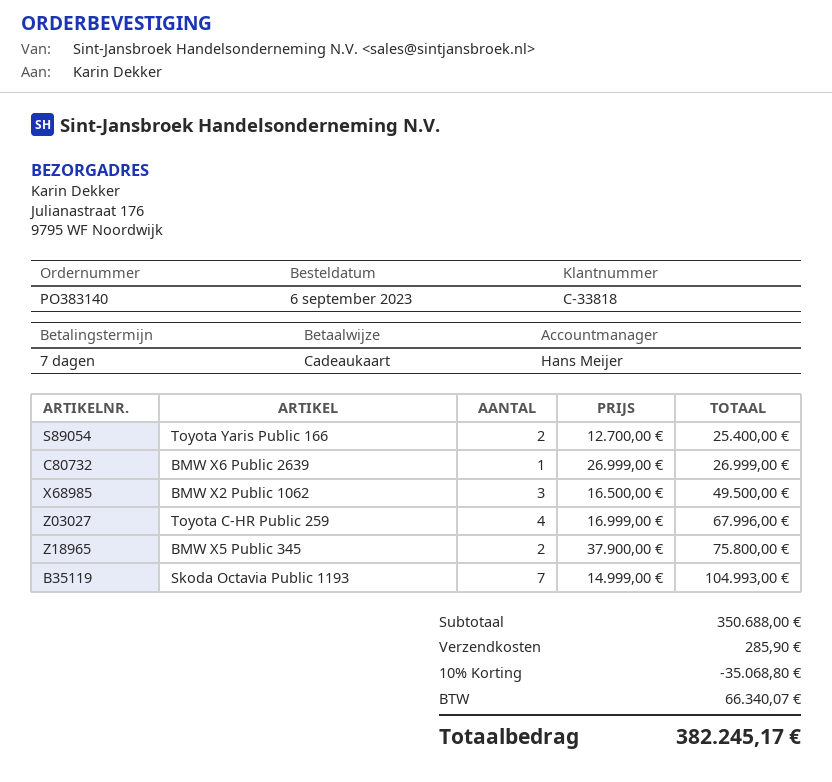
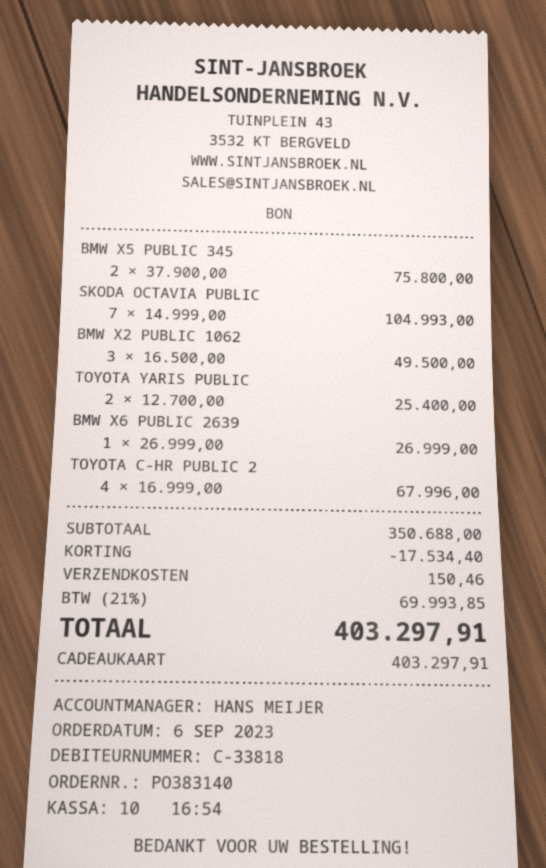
discount: 35068.80 -> 17534.40
shipping: 285.90 -> 150.46
tax: 66340.07 -> 69993.85
total: 382245.17 -> 403297.91

